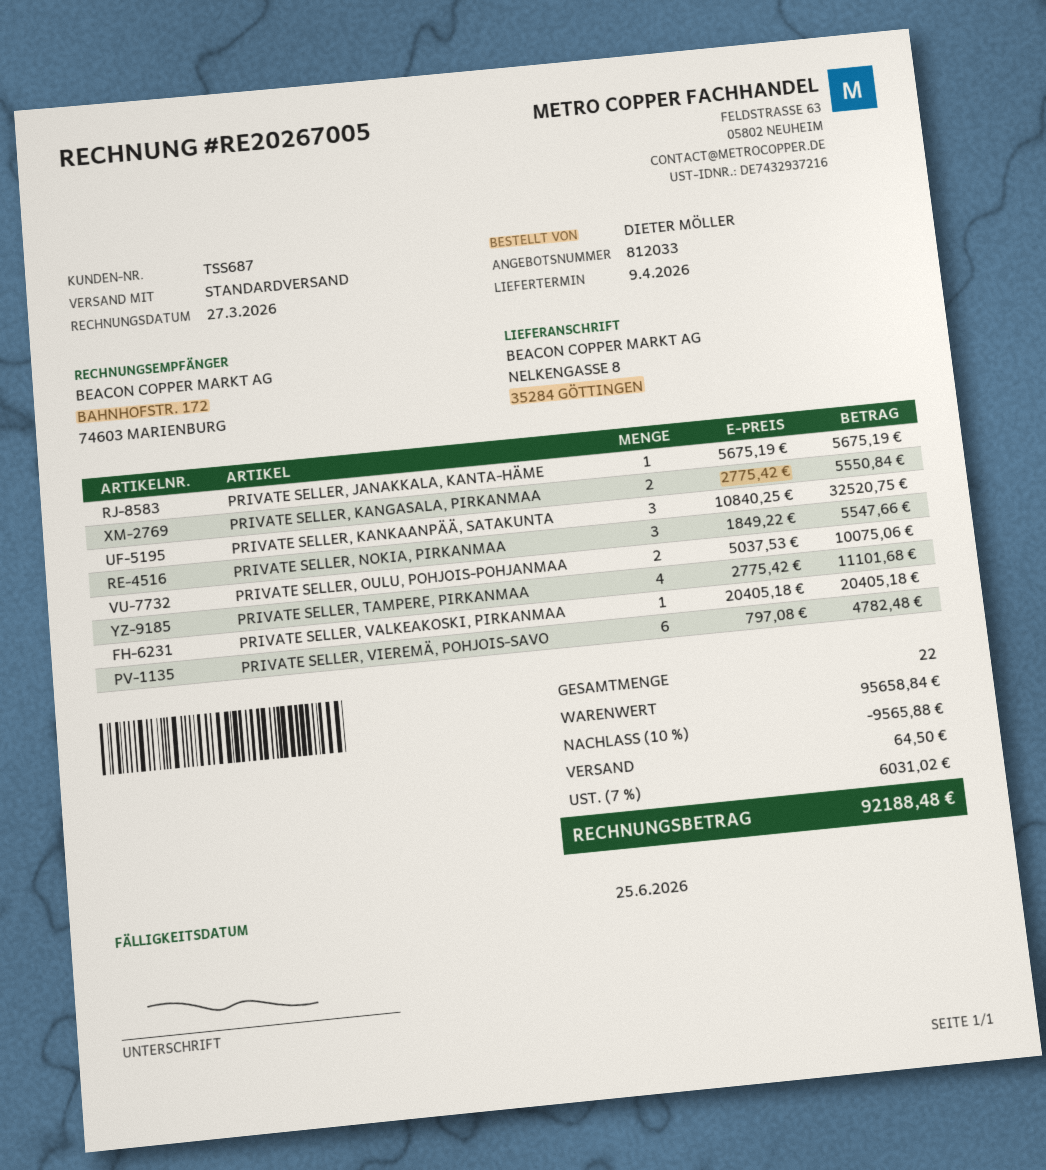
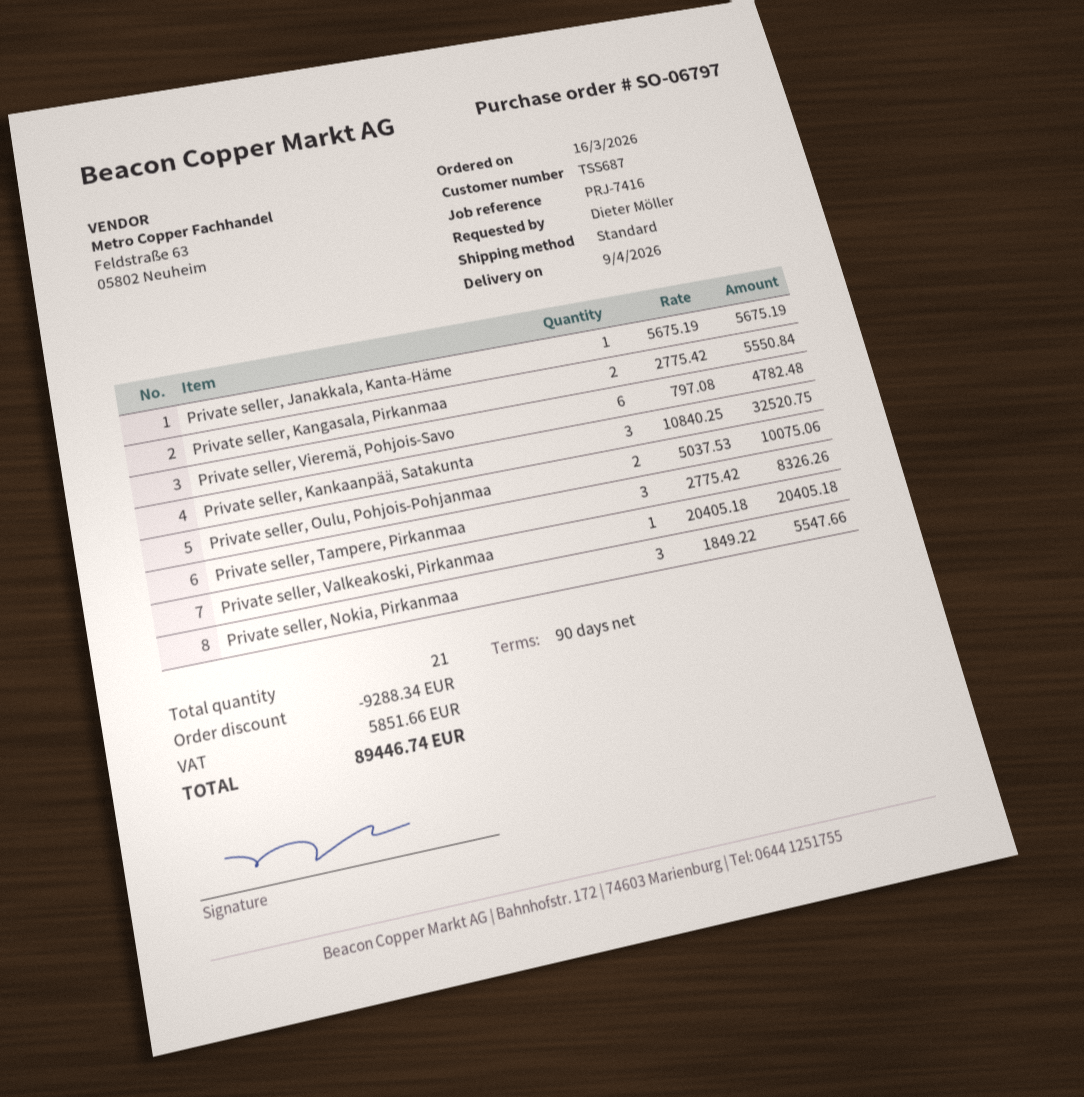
PRIVATE SELLER, TAMPERE, PIRKANMAA: 4 x 2775.42 = 11101.68 -> 3 x 2775.42 = 8326.26
total quantity: 22 -> 21
discount: 9565.88 -> 9288.34
shipping: 64.50 -> none
tax: 6031.02 -> 5851.66
total: 92188.48 -> 89446.74

